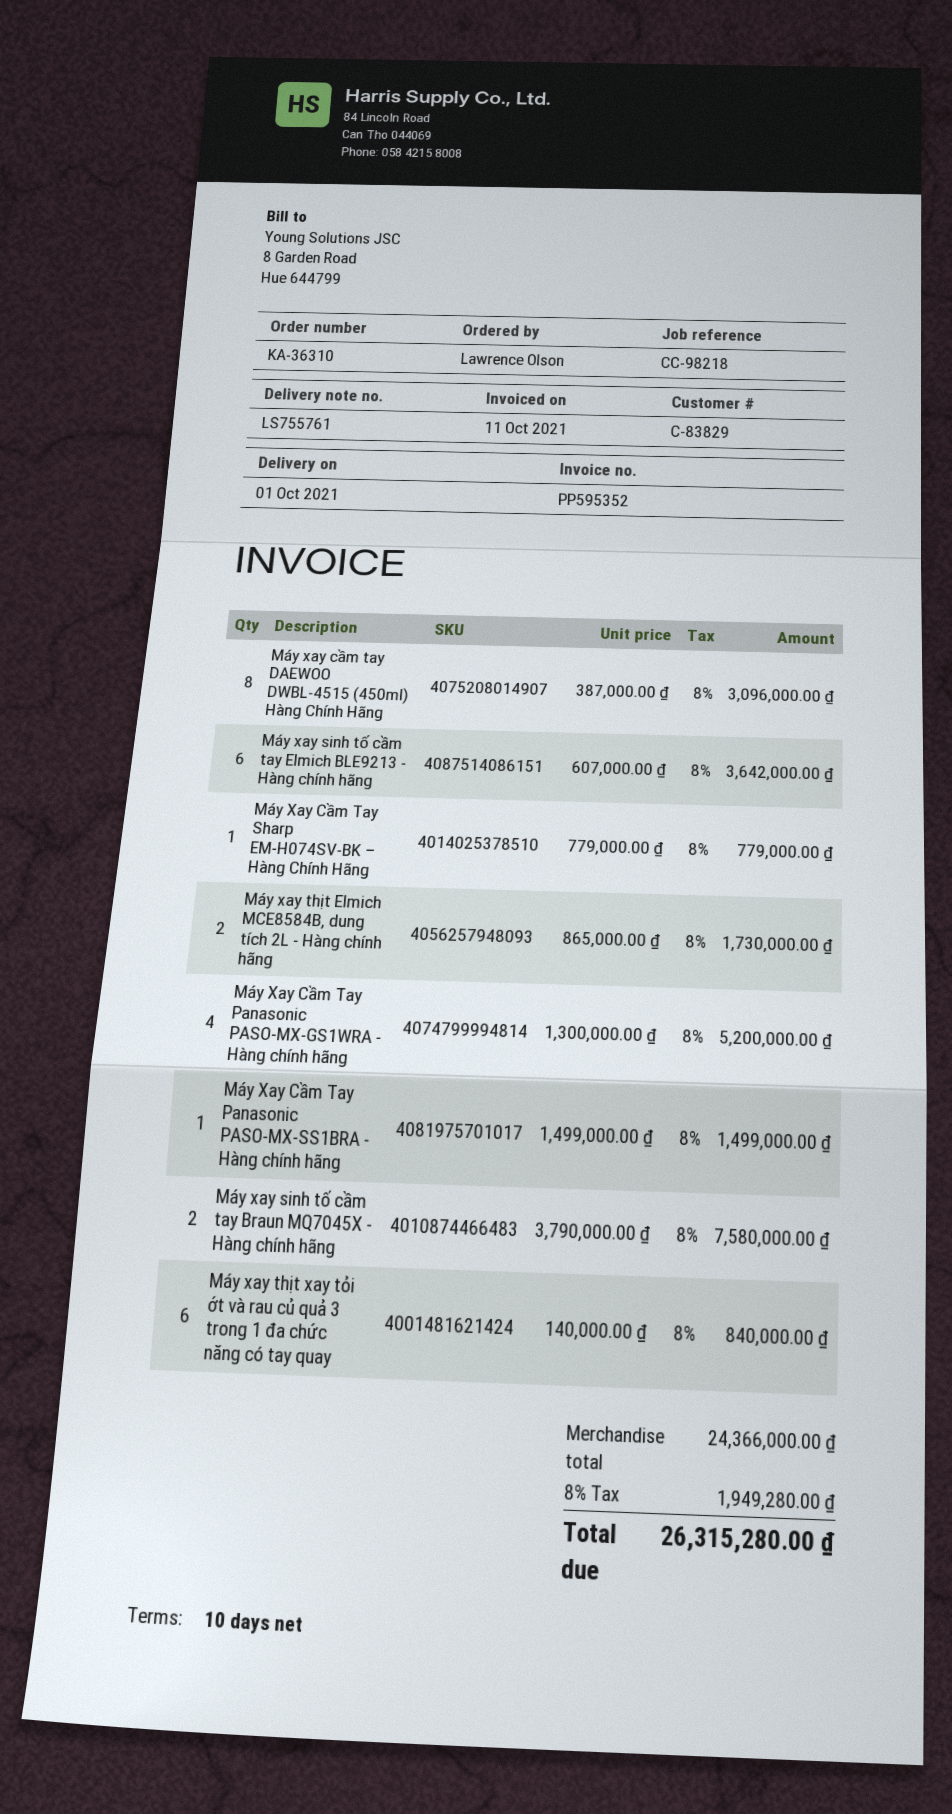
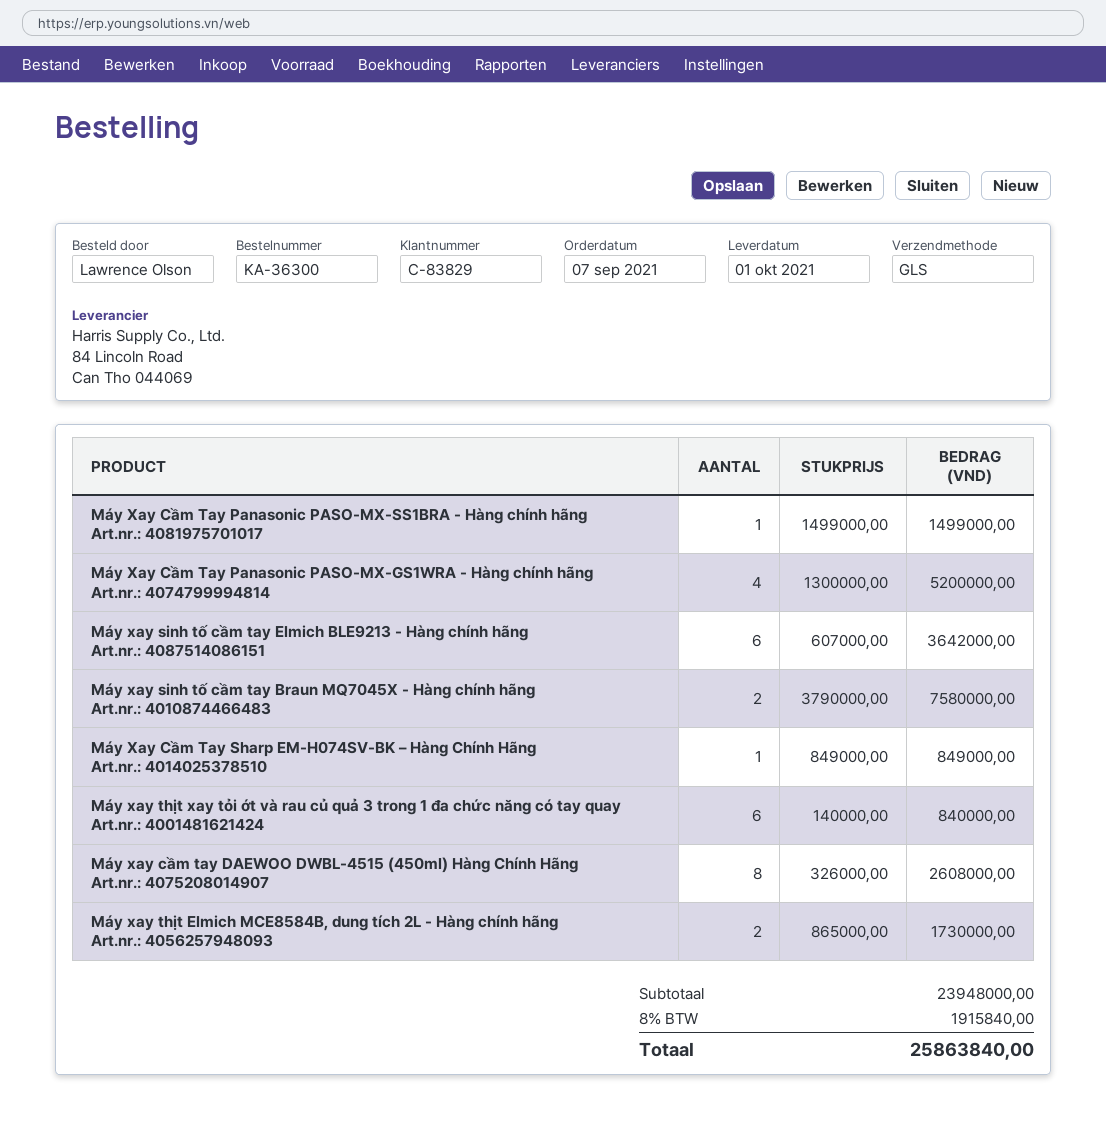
order number: KA-36310 -> KA-36300
Máy xay cầm tay DAEWOO DWBL-4515 (450ml) Hàng Chính Hãng: 8 x 387000.00 = 3096000.00 -> 8 x 326000.00 = 2608000.00
Máy Xay Cầm Tay Sharp EM-H074SV-BK – Hàng Chính Hãng: 1 x 779000.00 = 779000.00 -> 1 x 849000.00 = 849000.00
subtotal: 24366000.00 -> 23948000.00
tax: 8% = 1949280.00 -> 8% = 1915840.00
total: 26315280.00 -> 25863840.00

